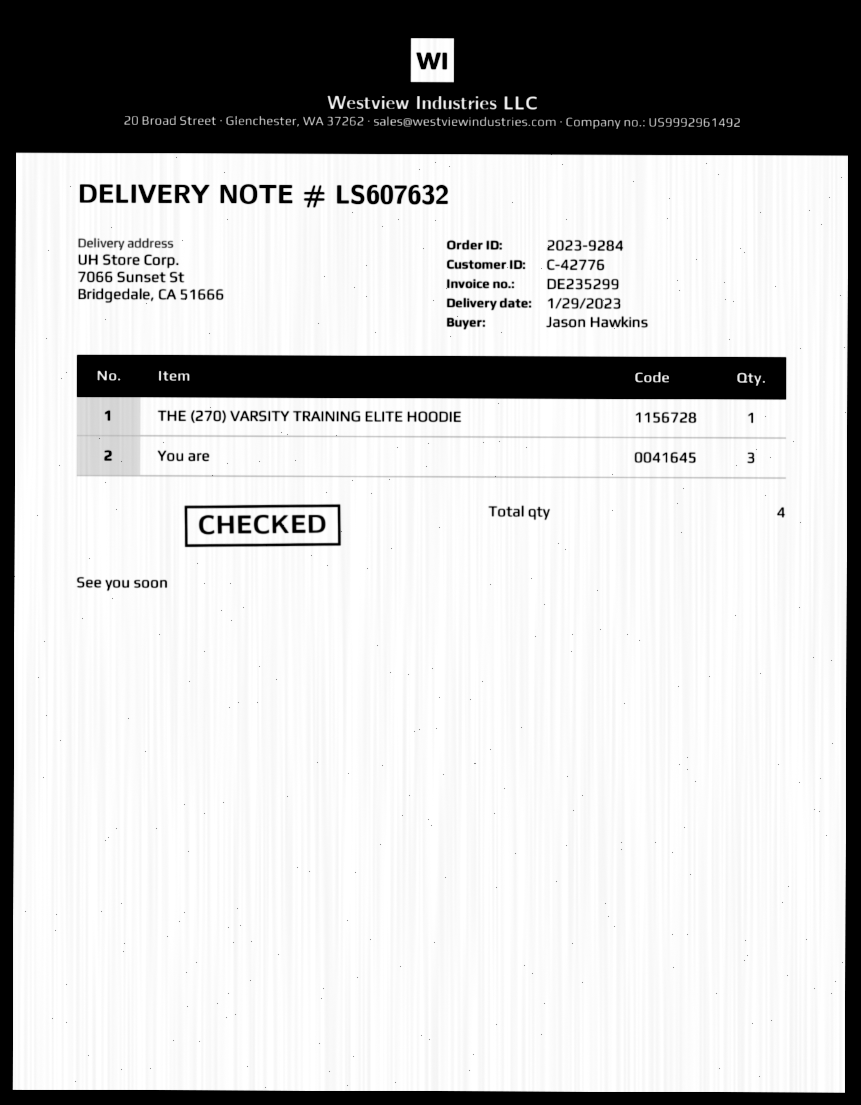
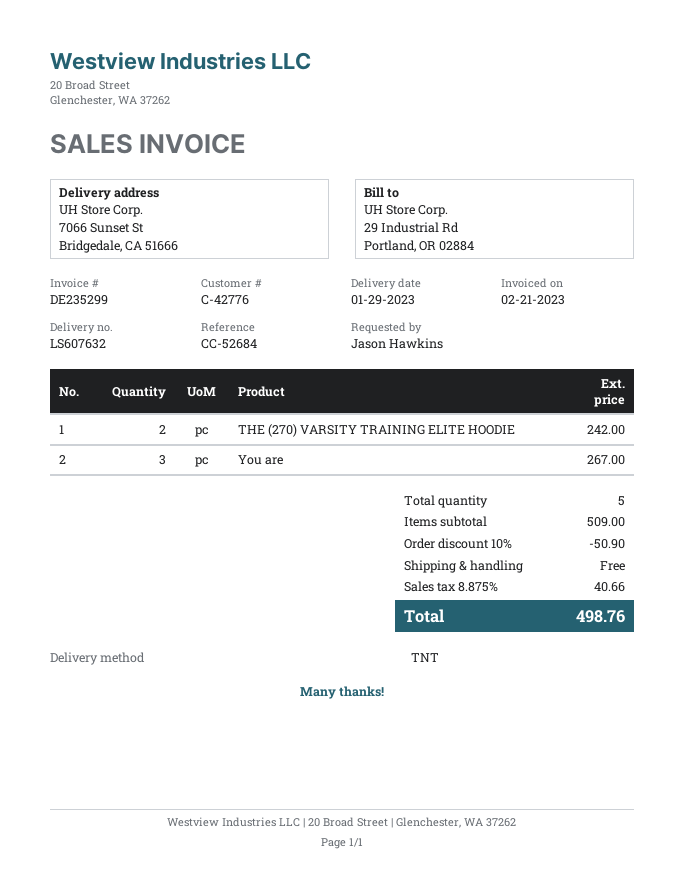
THE (270) VARSITY TRAINING ELITE HOODIE: 1 -> 2
total quantity: 4 -> 5

